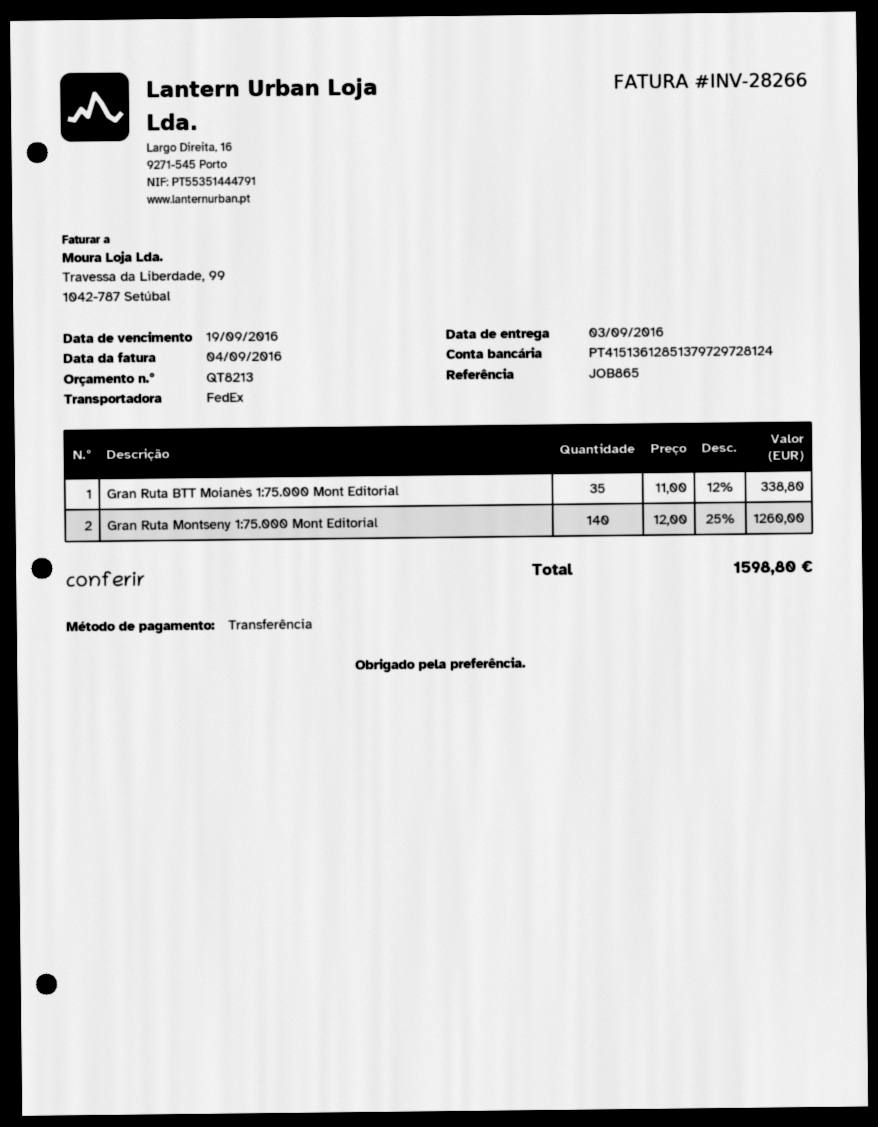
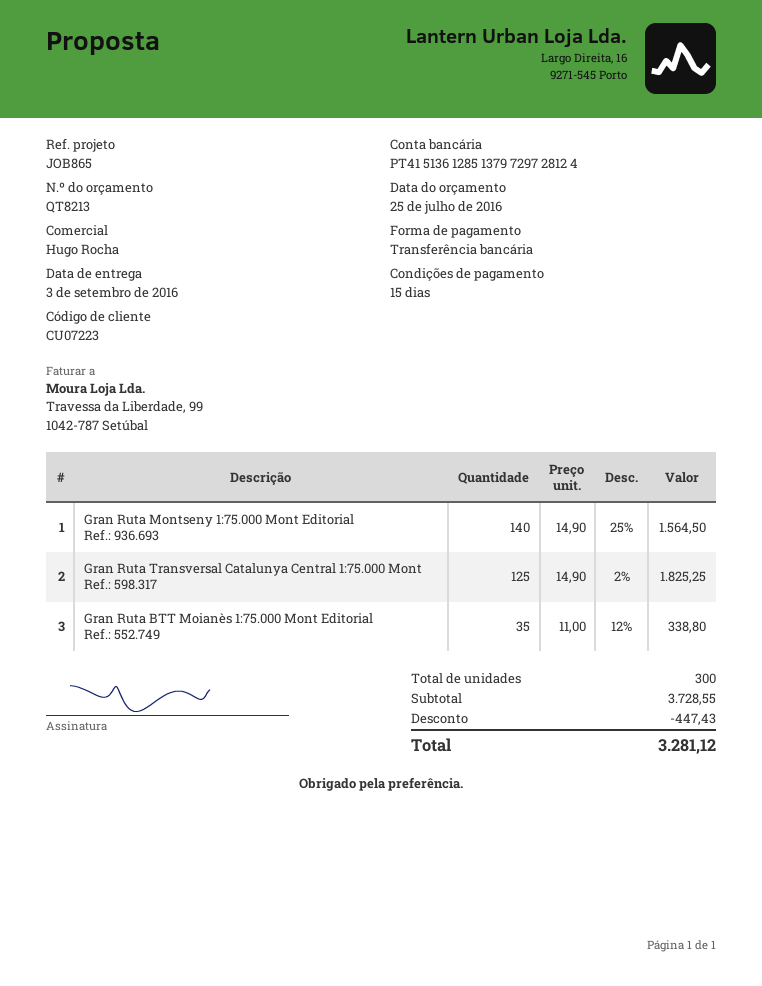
Gran Ruta Montseny 1:75.000 Mont Editorial: 140 x 12.00 - 25% = 1260.00 -> 140 x 14.90 - 25% = 1564.50
Gran Ruta Transversal Catalunya Central 1:75.000 Mont: none -> 125 x 14.90 - 2% = 1825.25
discount: none -> 447.43
total: 1598.80 -> 3281.12

